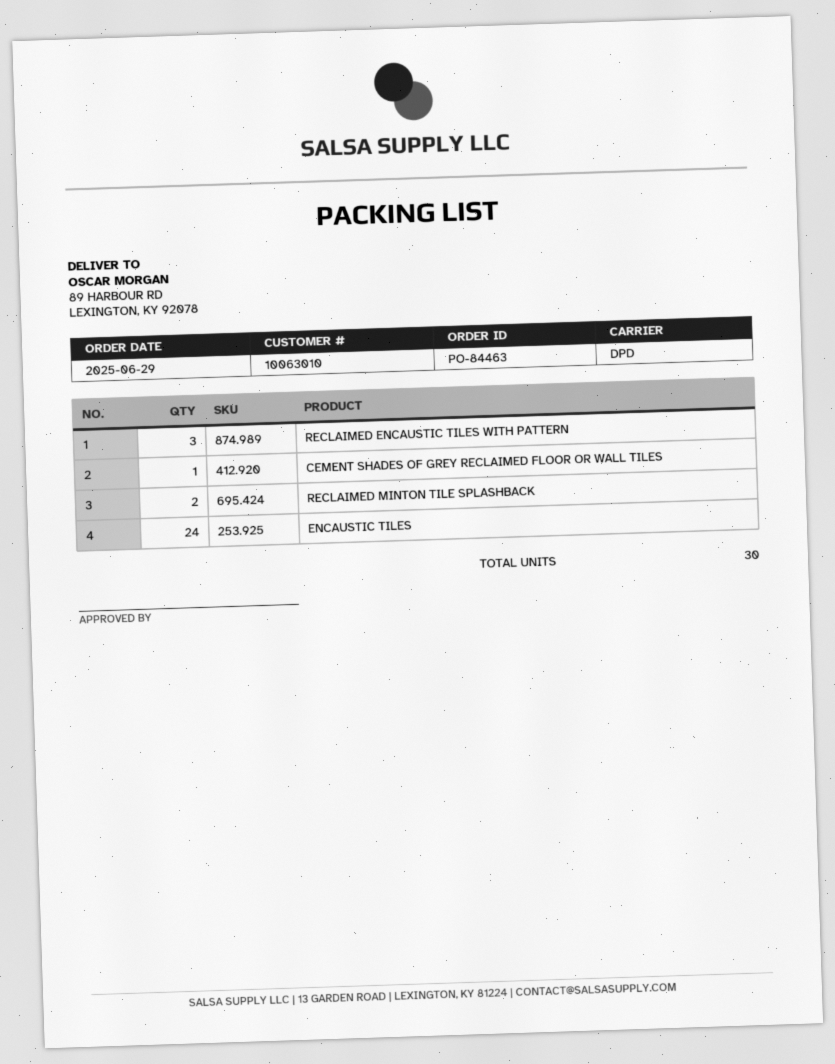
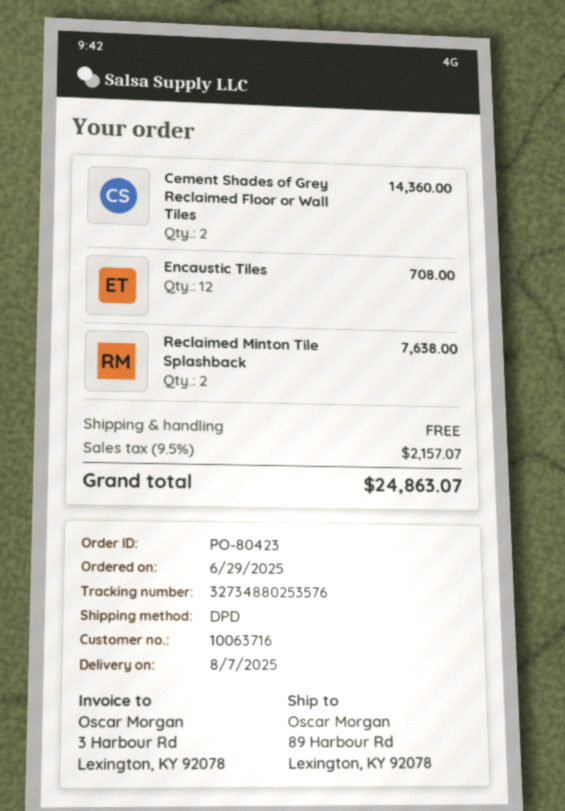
order number: PO-84463 -> PO-80423
customer number: 10063010 -> 10063716
RECLAIMED ENCAUSTIC TILES WITH PATTERN: 3 -> none
CEMENT SHADES OF GREY RECLAIMED FLOOR OR WALL TILES: 1 -> 2
ENCAUSTIC TILES: 24 -> 12

